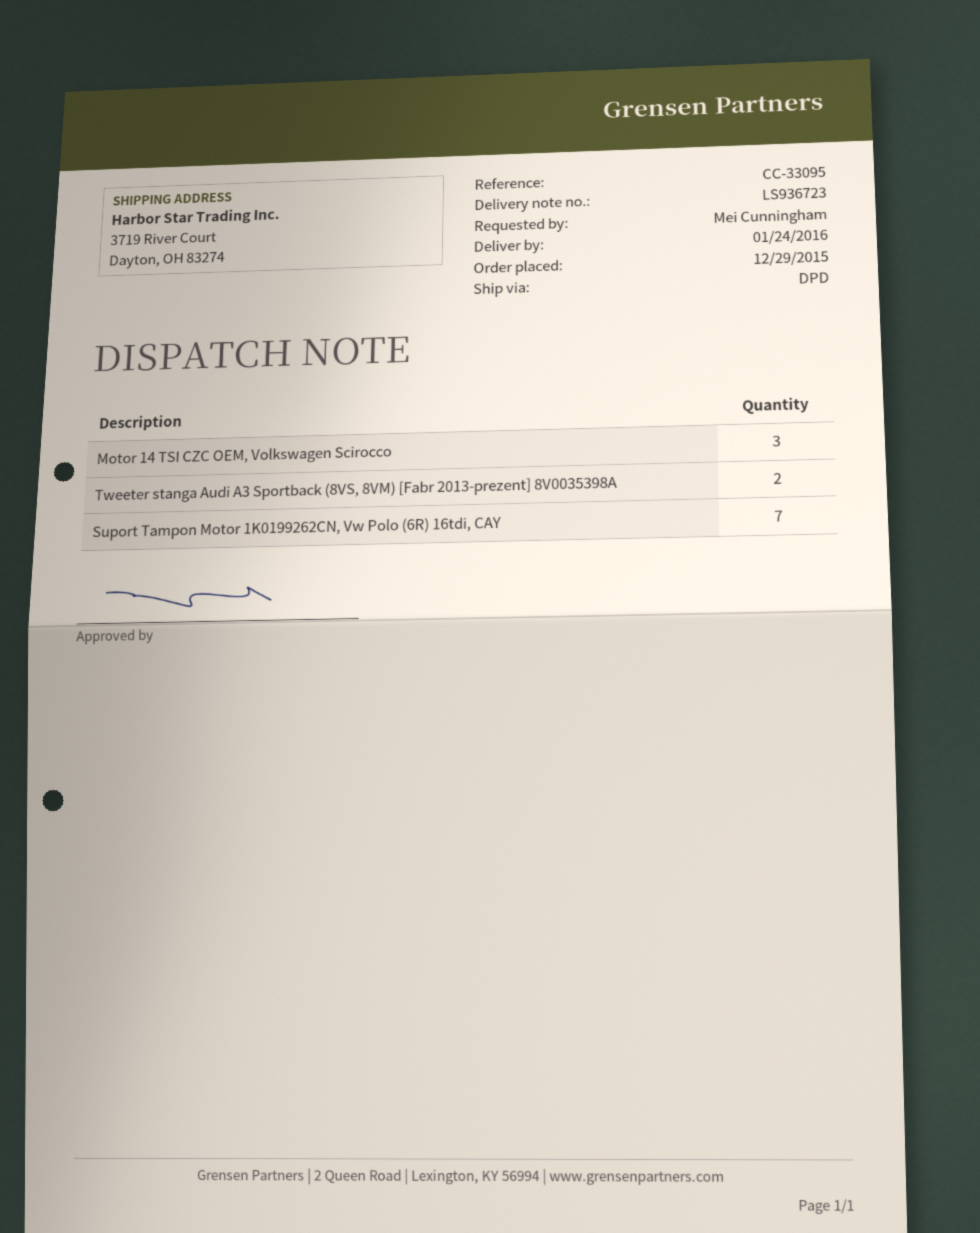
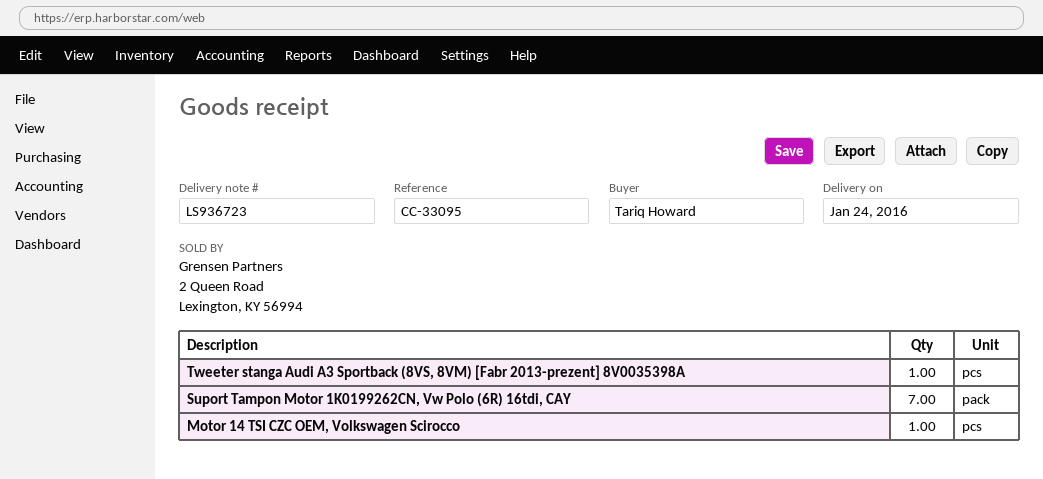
ordered by: Mei Cunningham -> Tariq Howard
Motor 14 TSI CZC OEM, Volkswagen Scirocco: 3 -> 1
Tweeter stanga Audi A3 Sportback (8VS, 8VM) [Fabr 2013-prezent] 8V0035398A: 2 -> 1

